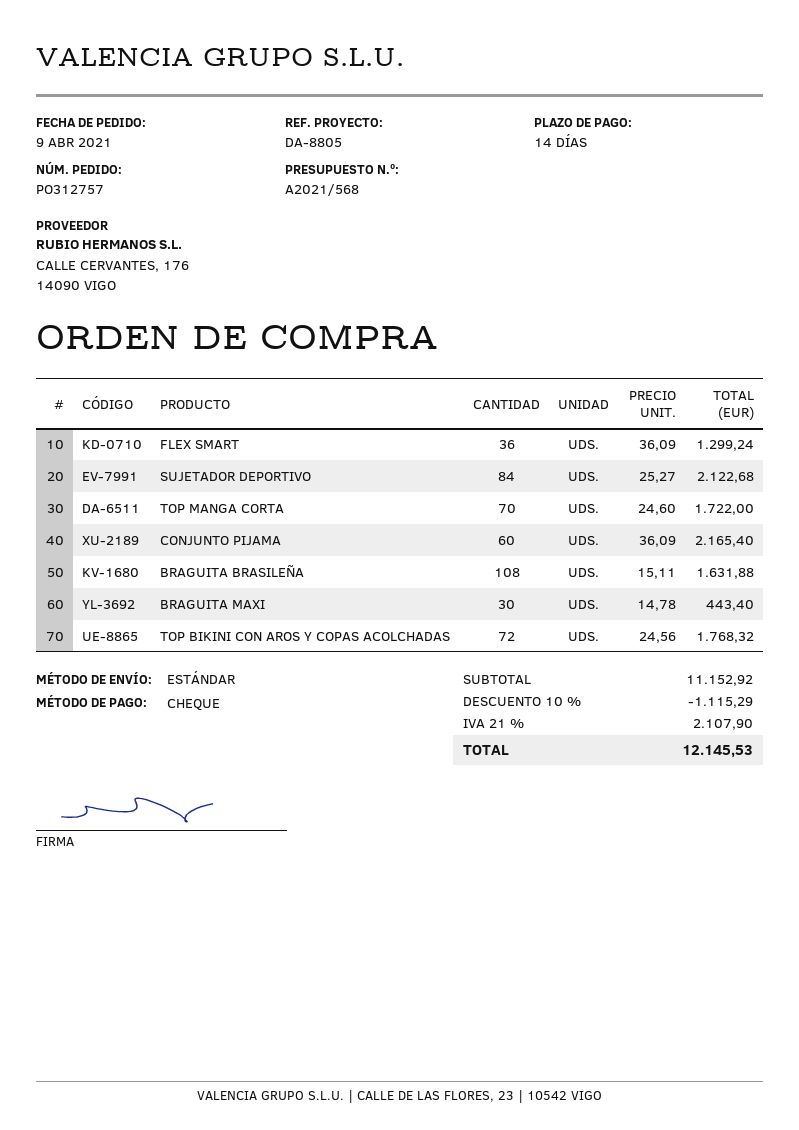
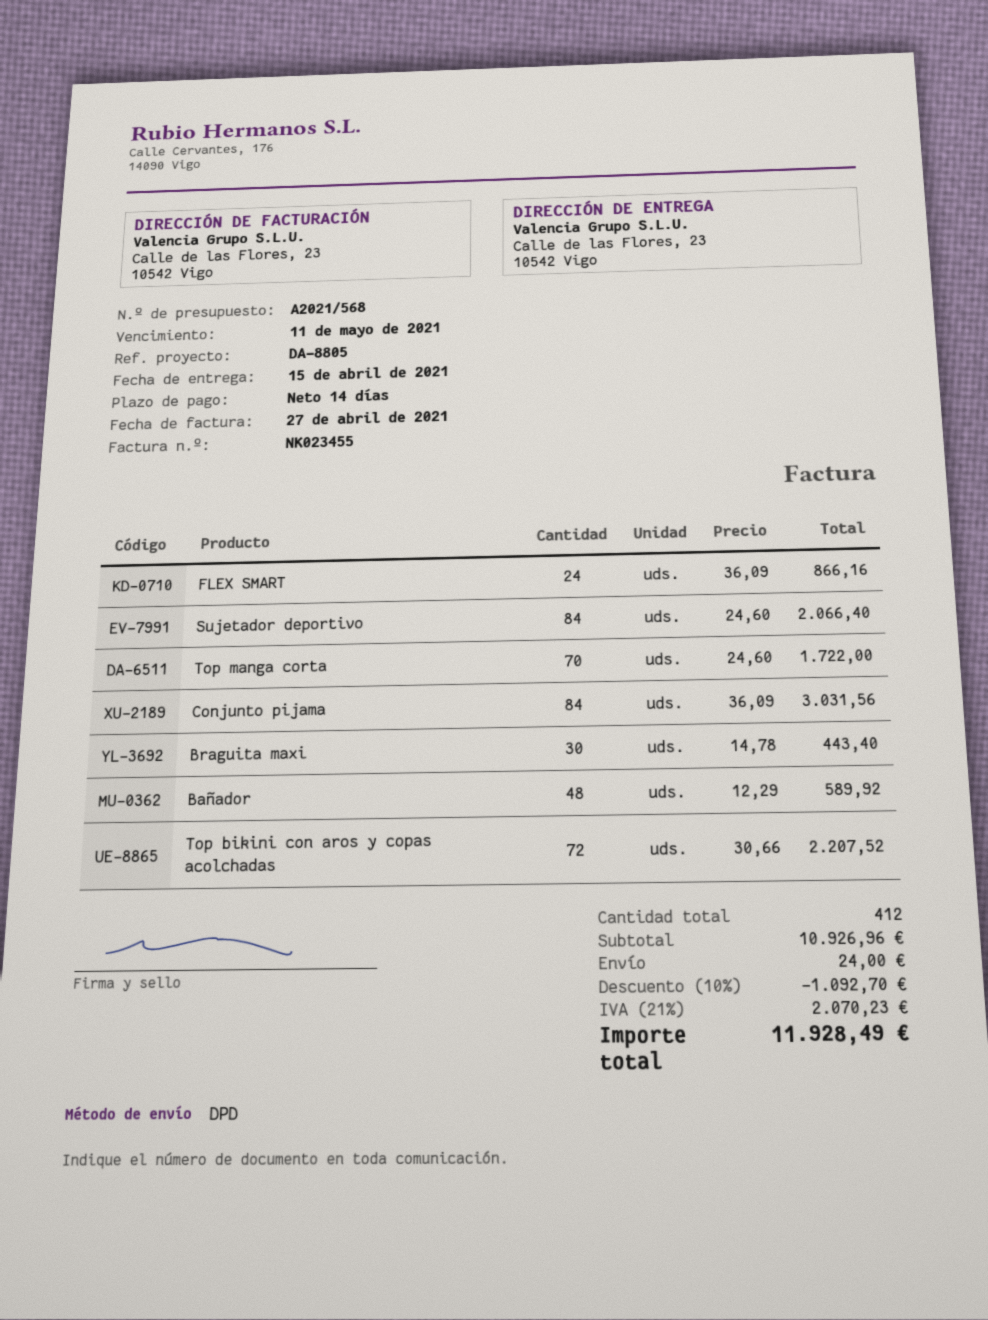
shipping method: standard -> DPD
FLEX SMART: 36 x 36.09 = 1299.24 -> 24 x 36.09 = 866.16
SUJETADOR DEPORTIVO: 84 x 25.27 = 2122.68 -> 84 x 24.60 = 2066.40
CONJUNTO PIJAMA: 60 x 36.09 = 2165.40 -> 84 x 36.09 = 3031.56
BRAGUITA BRASILEÑA: 108 x 15.11 = 1631.88 -> none
TOP BIKINI CON AROS Y COPAS ACOLCHADAS: 72 x 24.56 = 1768.32 -> 72 x 30.66 = 2207.52
Bañador: none -> 48 x 12.29 = 589.92
subtotal: 11152.92 -> 10926.96
discount: 10% = 1115.29 -> 10% = 1092.70
shipping: none -> 24.00
tax: 21% = 2107.90 -> 21% = 2070.23
total: 12145.53 -> 11928.49

